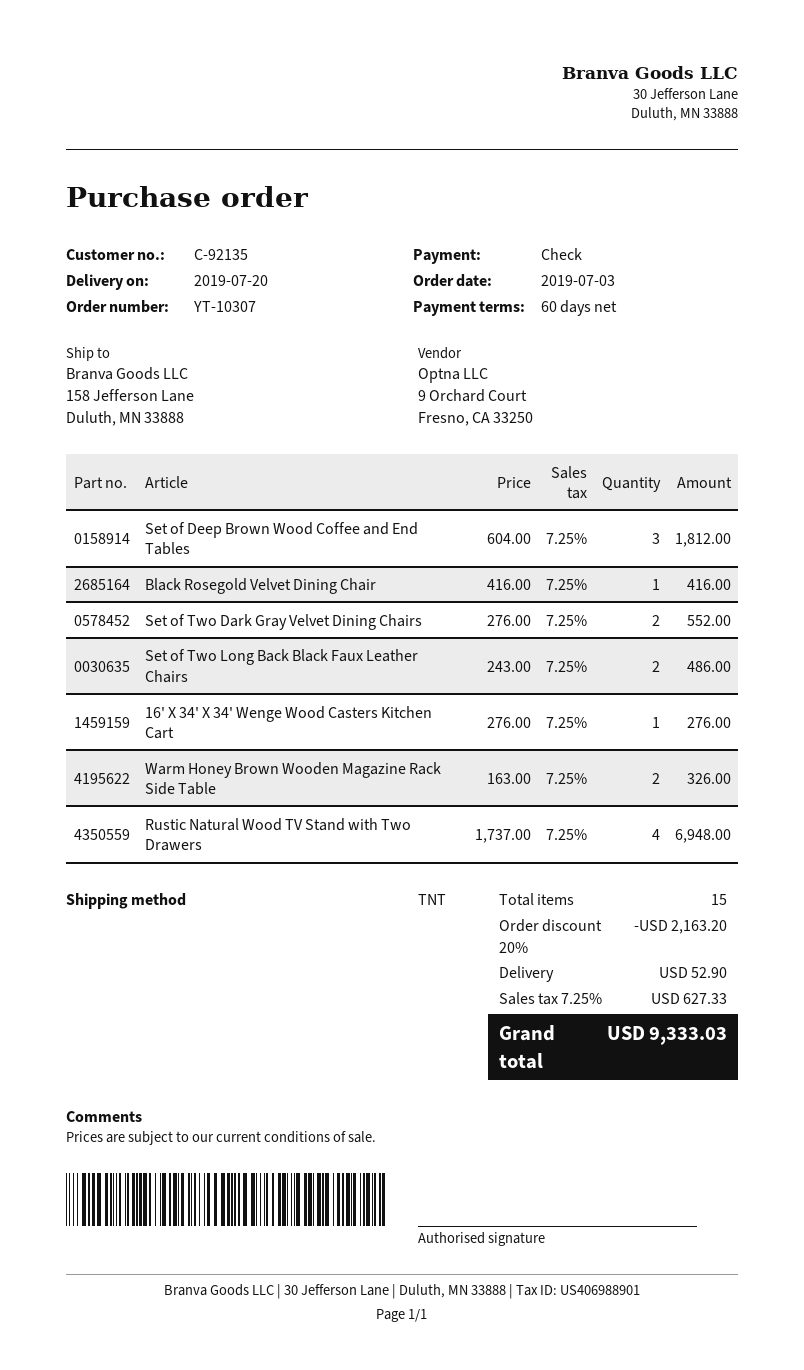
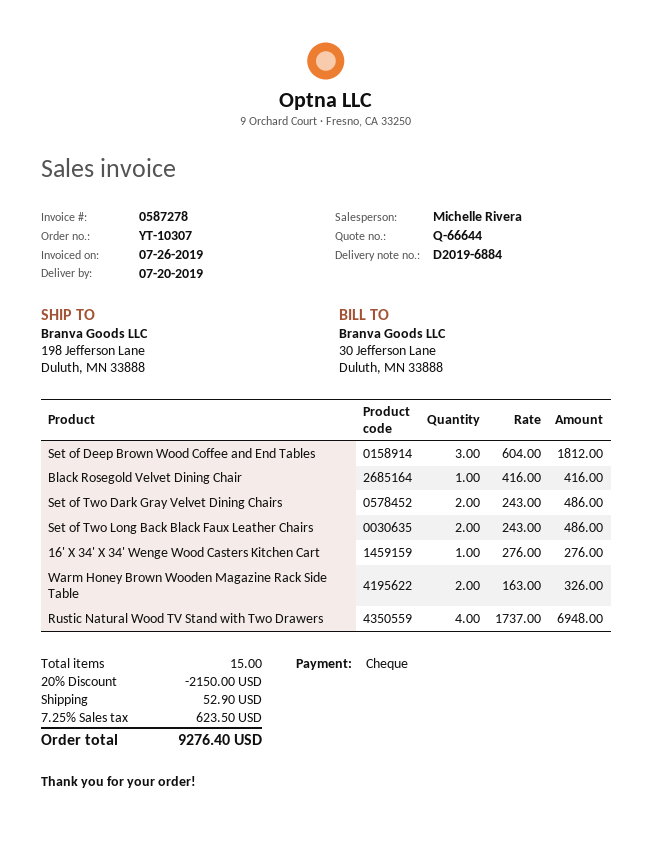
ship to: 158 Jefferson Lane, Duluth, MN 33888 -> 198 Jefferson Lane, Duluth, MN 33888
Set of Two Dark Gray Velvet Dining Chairs: 2 x 276.00 = 552.00 -> 2 x 243.00 = 486.00
discount: 20% = 2163.20 -> 20% = 2150.00
tax: 7.25% = 627.33 -> 7.25% = 623.50
total: 9333.03 -> 9276.40

